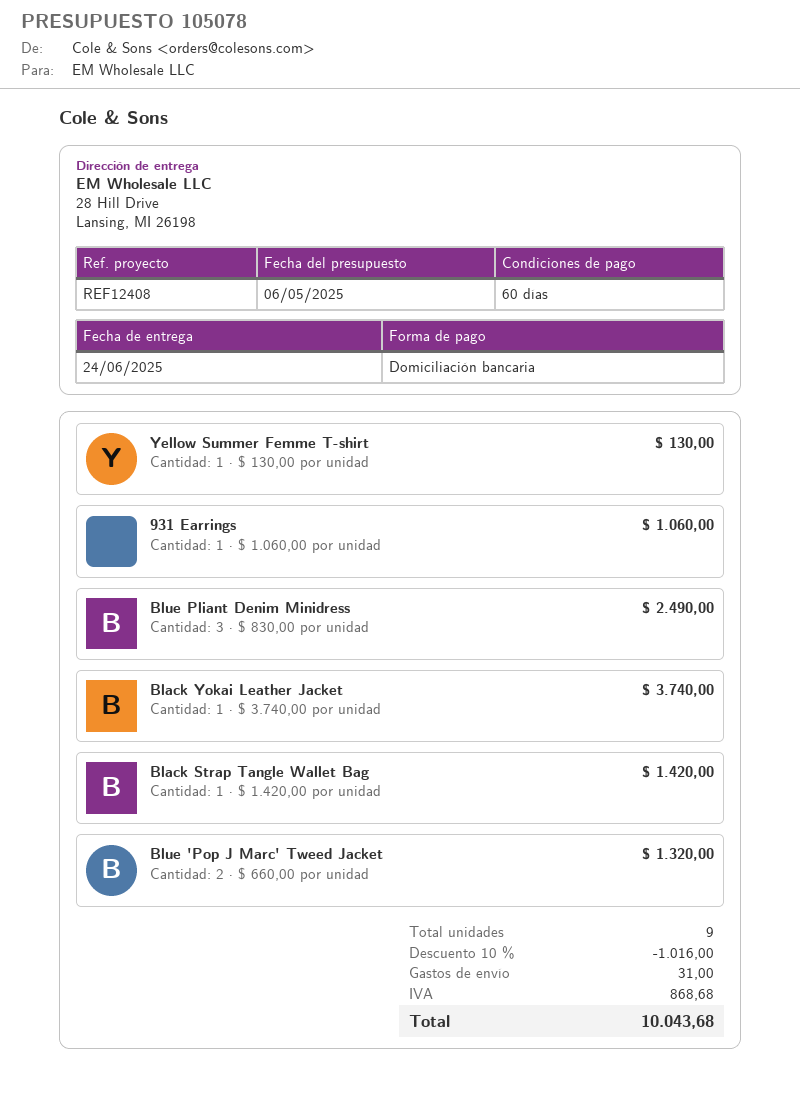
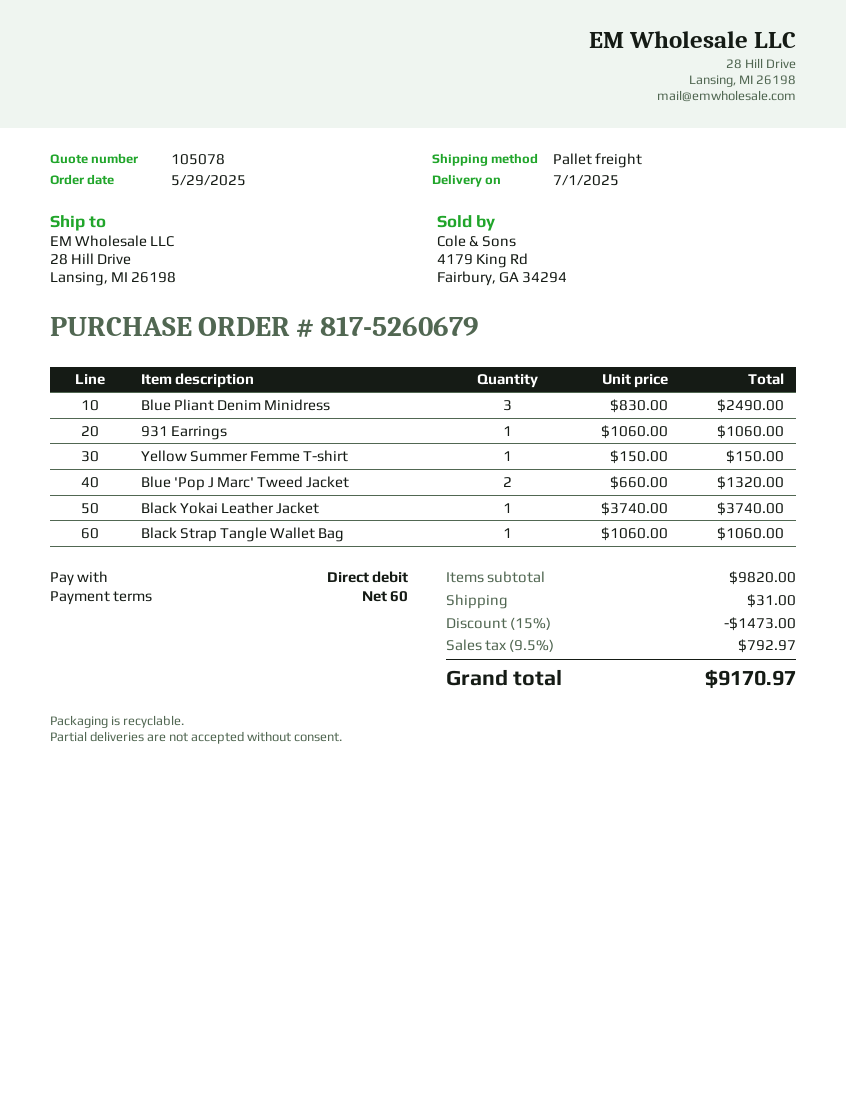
delivery date: 2025-06-24 -> 2025-07-01
Yellow Summer Femme T-shirt: 1 x 130.00 = 130.00 -> 1 x 150.00 = 150.00
Black Strap Tangle Wallet Bag: 1 x 1420.00 = 1420.00 -> 1 x 1060.00 = 1060.00
discount: 10% = 1016.00 -> 15% = 1473.00
tax: 868.68 -> 792.97
total: 10043.68 -> 9170.97

